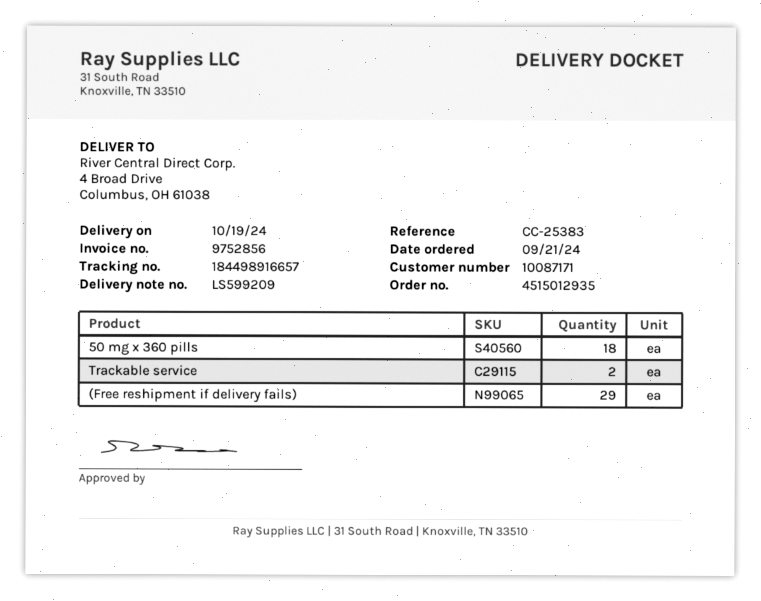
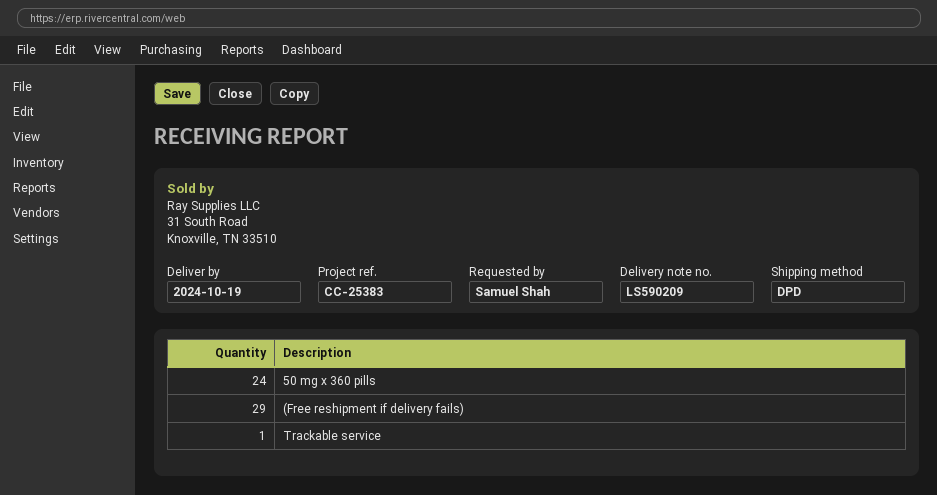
delivery note number: LS599209 -> LS590209
50 mg x 360 pills: 18 -> 24
Trackable service: 2 -> 1

